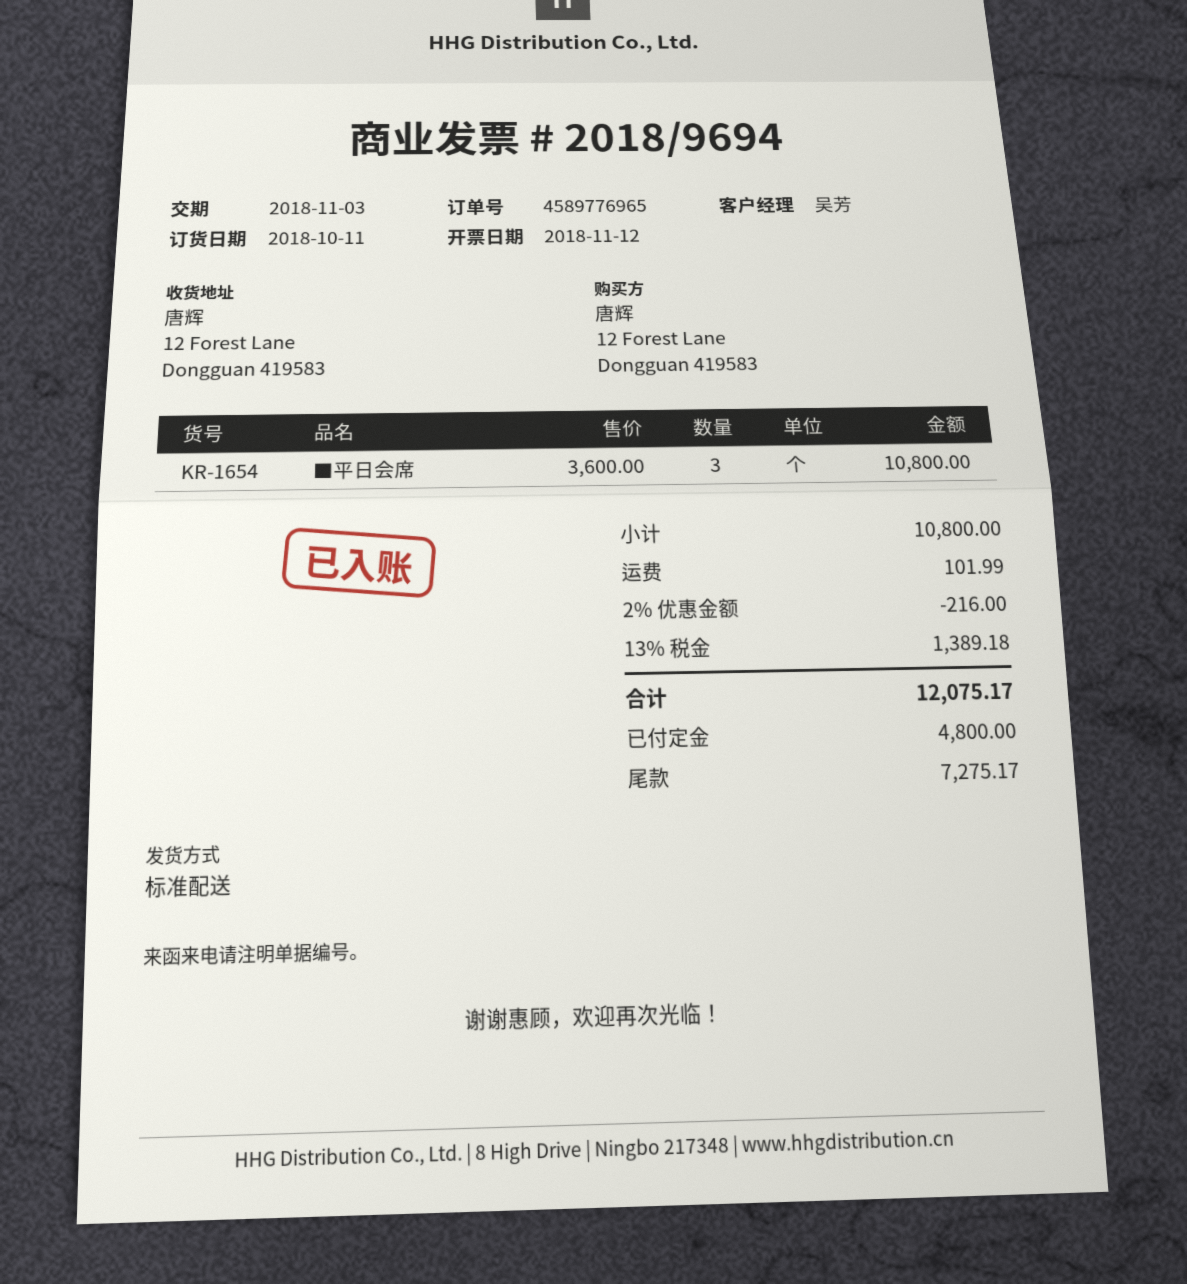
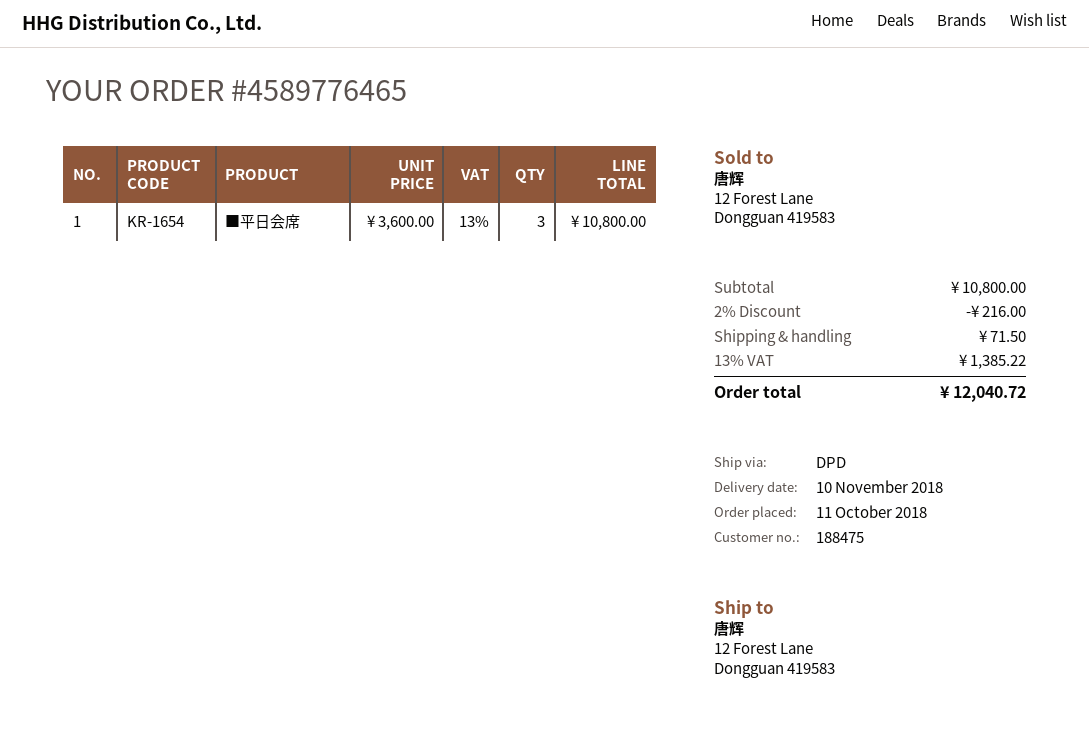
order number: 4589776965 -> 4589776465
delivery date: 2018-11-03 -> 2018-11-10
shipping method: standard -> DPD
shipping: 101.99 -> 71.50
tax: 13% = 1389.18 -> 13% = 1385.22
total: 12075.17 -> 12040.72

